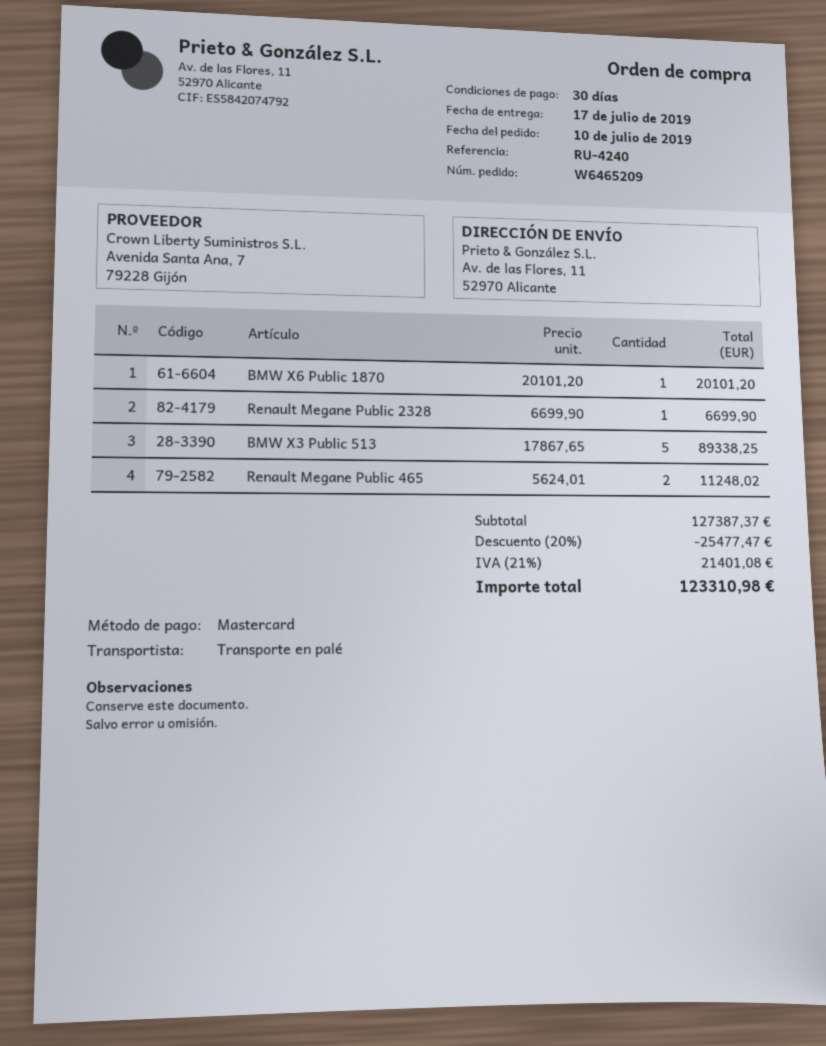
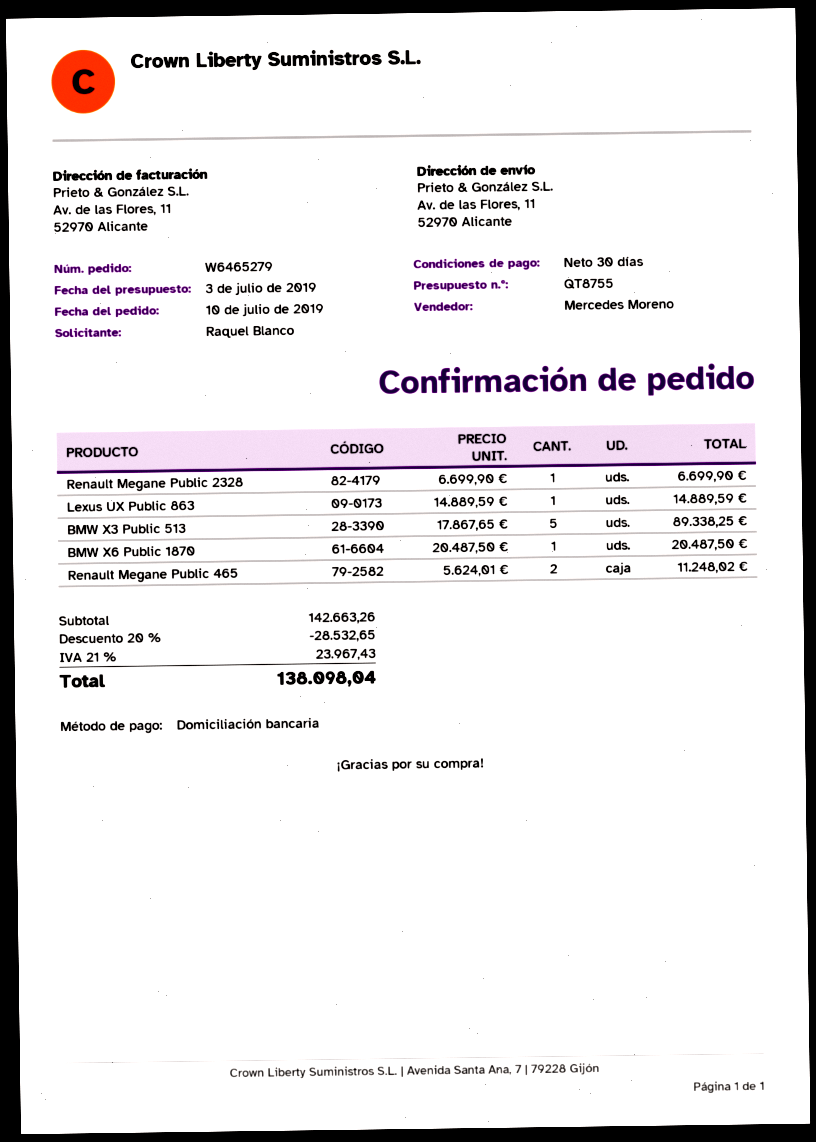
order number: W6465209 -> W6465279
payment method: Mastercard -> direct debit
BMW X6 Public 1870: 1 x 20101.20 = 20101.20 -> 1 x 20487.50 = 20487.50
Lexus UX Public 863: none -> 1 x 14889.59 = 14889.59
subtotal: 127387.37 -> 142663.26
discount: 20% = 25477.47 -> 20% = 28532.65
tax: 21% = 21401.08 -> 21% = 23967.43
total: 123310.98 -> 138098.04

